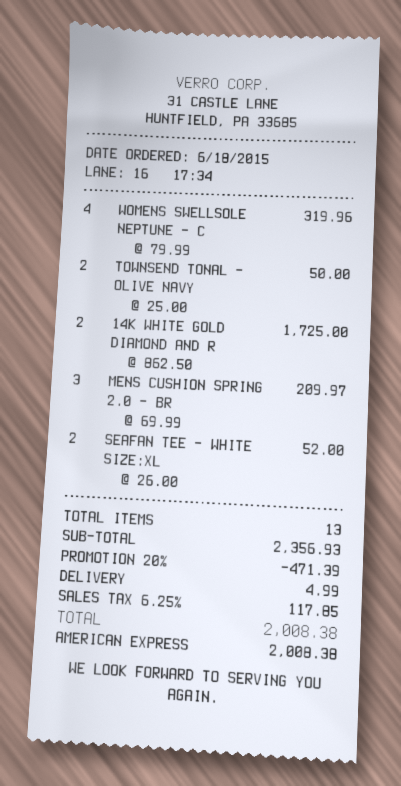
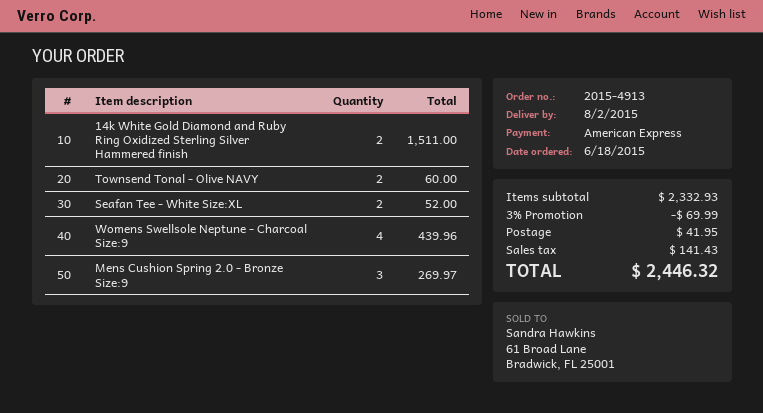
WOMENS SWELLSOLE NEPTUNE - C: 4 for 319.96 -> 4 for 439.96
TOWNSEND TONAL - OLIVE NAVY: 2 for 50.00 -> 2 for 60.00
14K WHITE GOLD DIAMOND AND R: 2 for 1725.00 -> 2 for 1511.00
MENS CUSHION SPRING 2.0 - BR: 3 for 209.97 -> 3 for 269.97
subtotal: 2356.93 -> 2332.93
discount: 20% = 471.39 -> 3% = 69.99
shipping: 4.99 -> 41.95
tax: 117.85 -> 141.43
total: 2008.38 -> 2446.32

